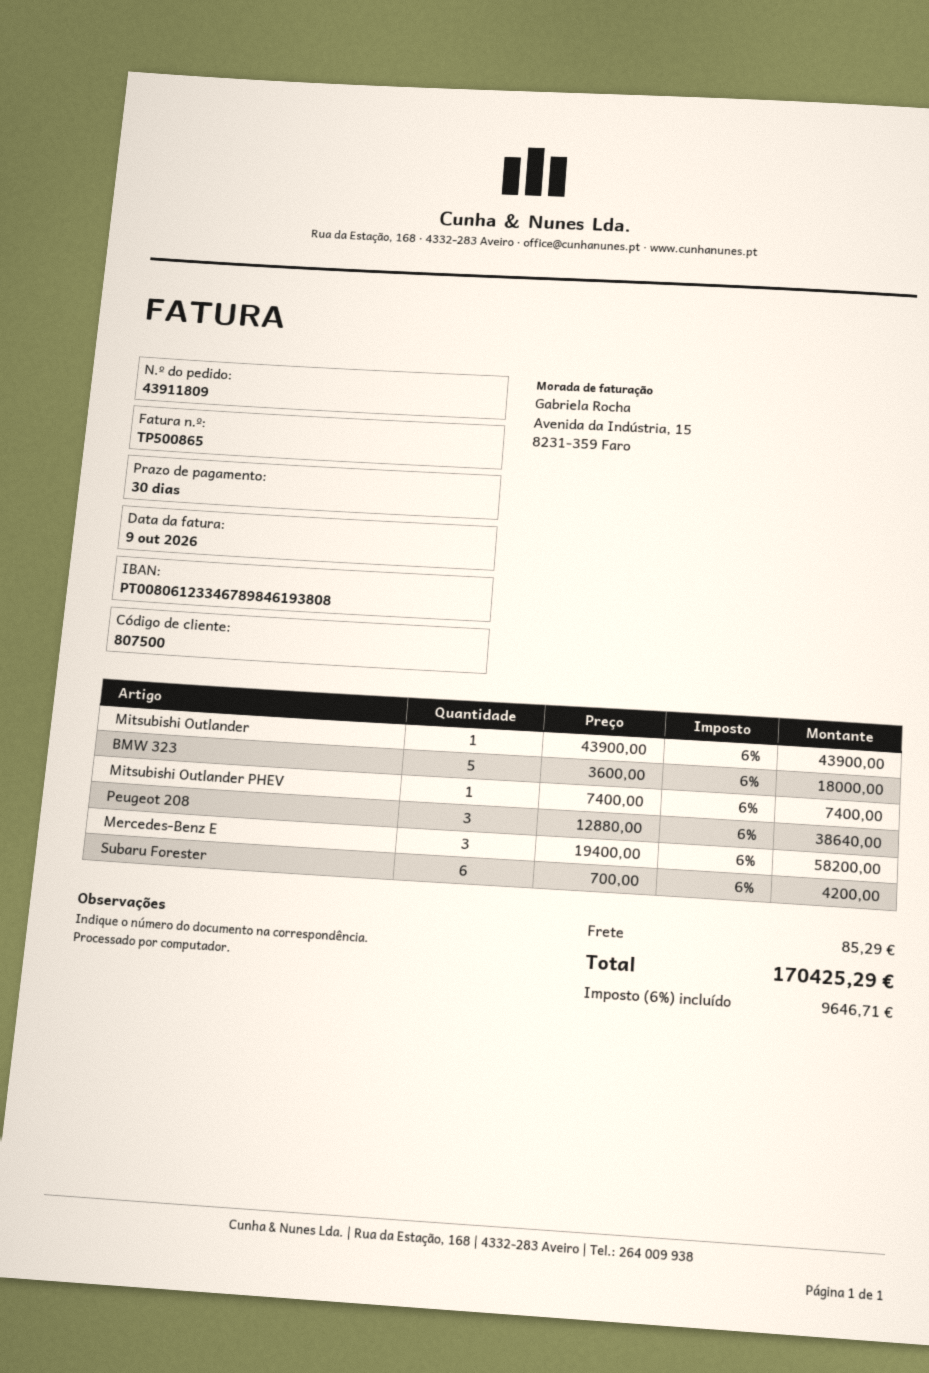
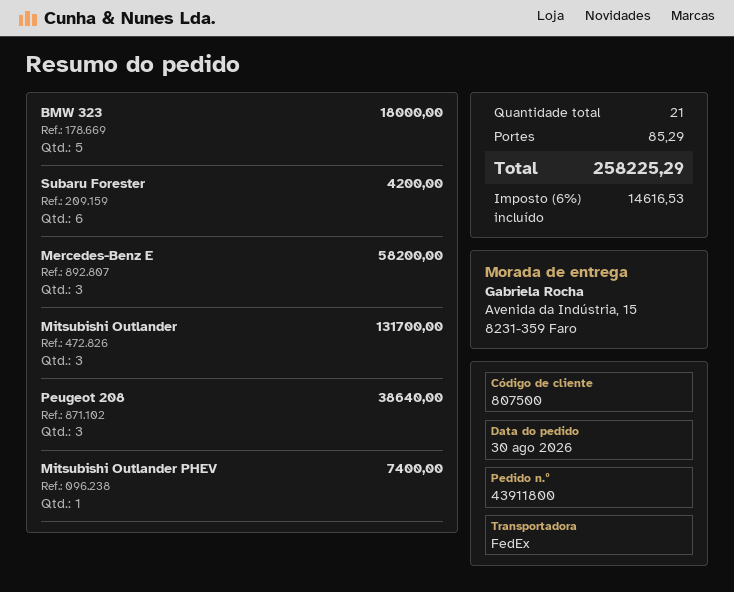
order number: 43911809 -> 43911800
Mitsubishi Outlander: 1 for 43900.00 -> 3 for 131700.00
tax: 6% = 9646.71 -> 6% = 14616.53
total: 170425.29 -> 258225.29

